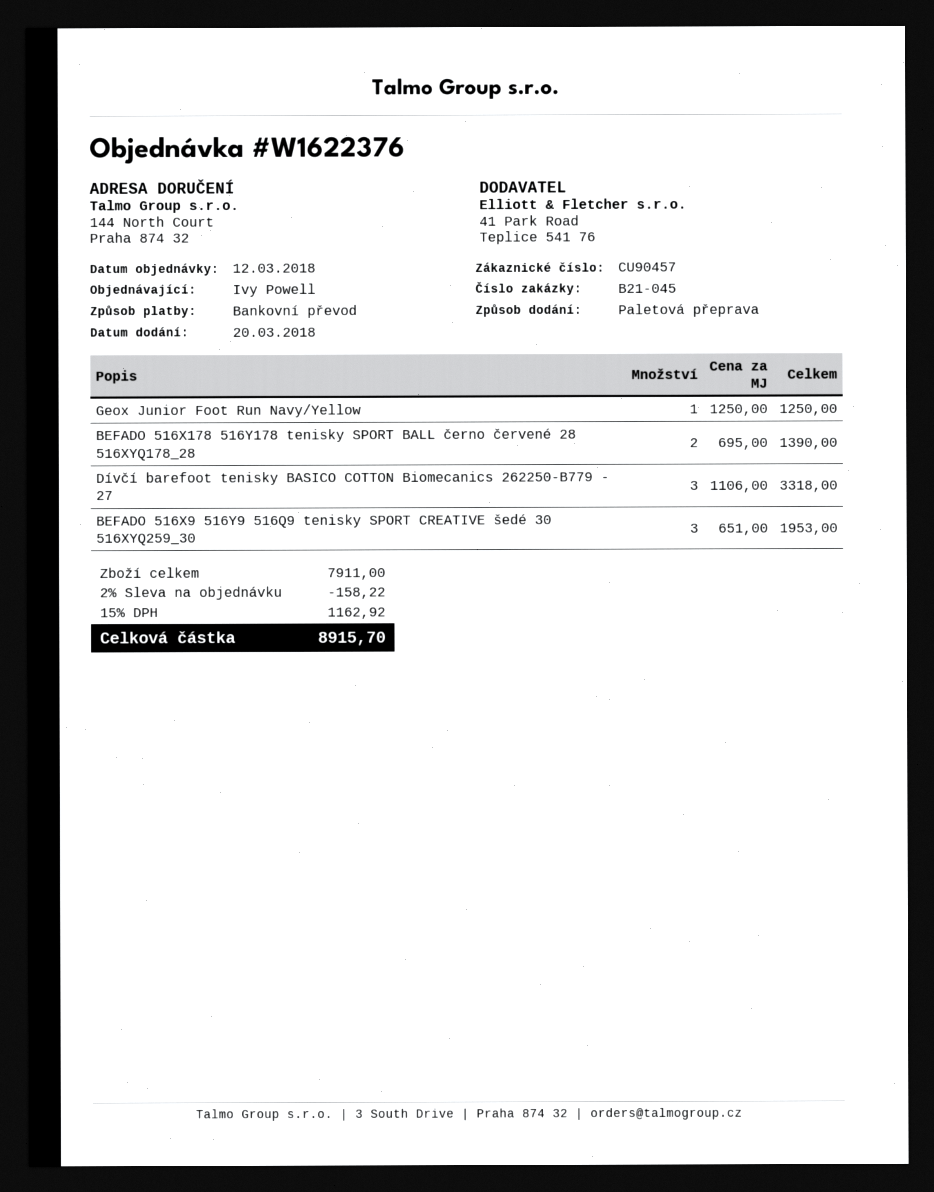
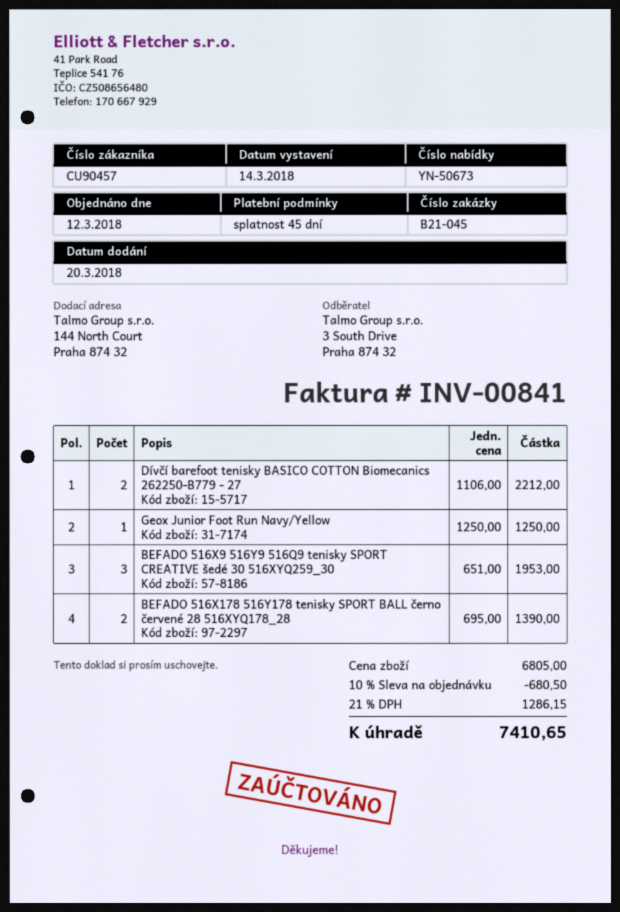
Dívčí barefoot tenisky BASICO COTTON Biomecanics 262250-B779 - 27: 3 x 1106.00 = 3318.00 -> 2 x 1106.00 = 2212.00
subtotal: 7911.00 -> 6805.00
discount: 2% = 158.22 -> 10% = 680.50
tax: 15% = 1162.92 -> 21% = 1286.15
total: 8915.70 -> 7410.65

